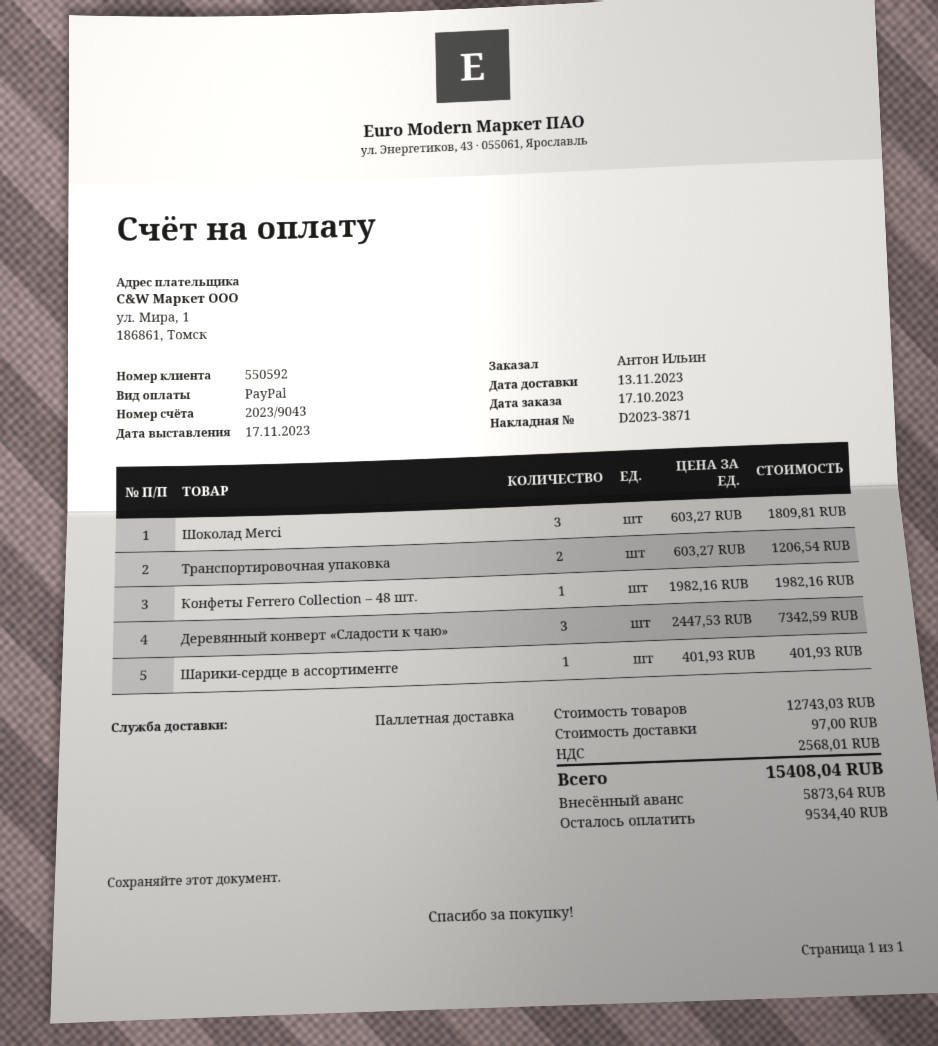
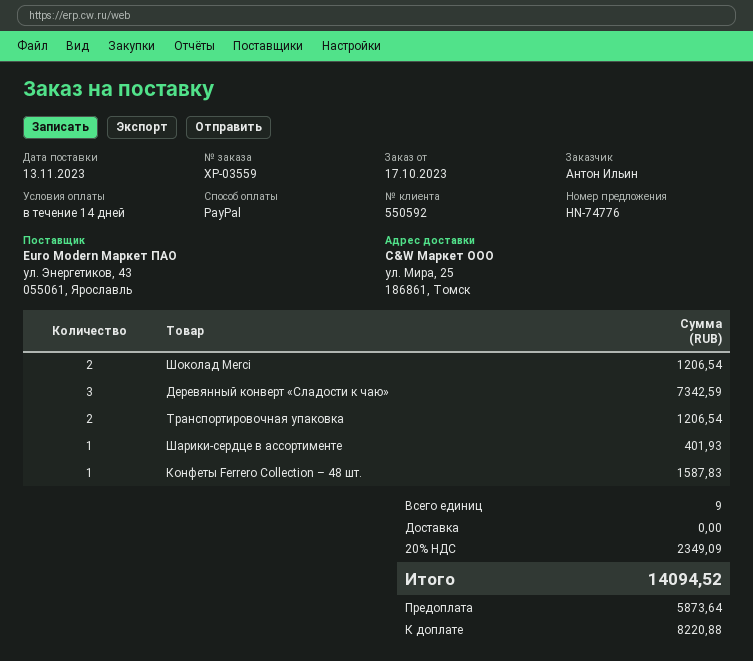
Шоколад Merci: 3 for 1809.81 -> 2 for 1206.54
Конфеты Ferrero Collection – 48 шт.: 1 for 1982.16 -> 1 for 1587.83
shipping: 97.00 -> 0.00
tax: 2568.01 -> 2349.09
total: 15408.04 -> 14094.52
balance: 9534.40 -> 8220.88

